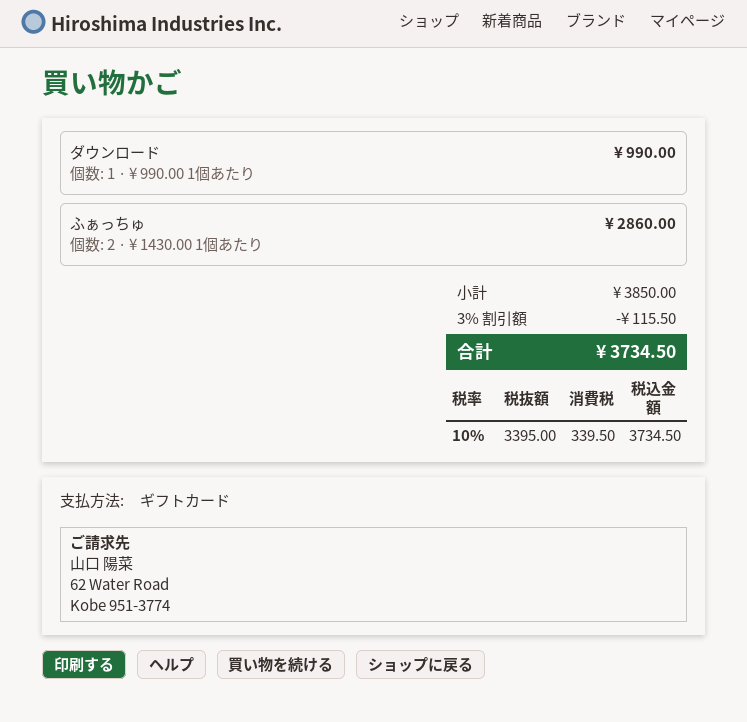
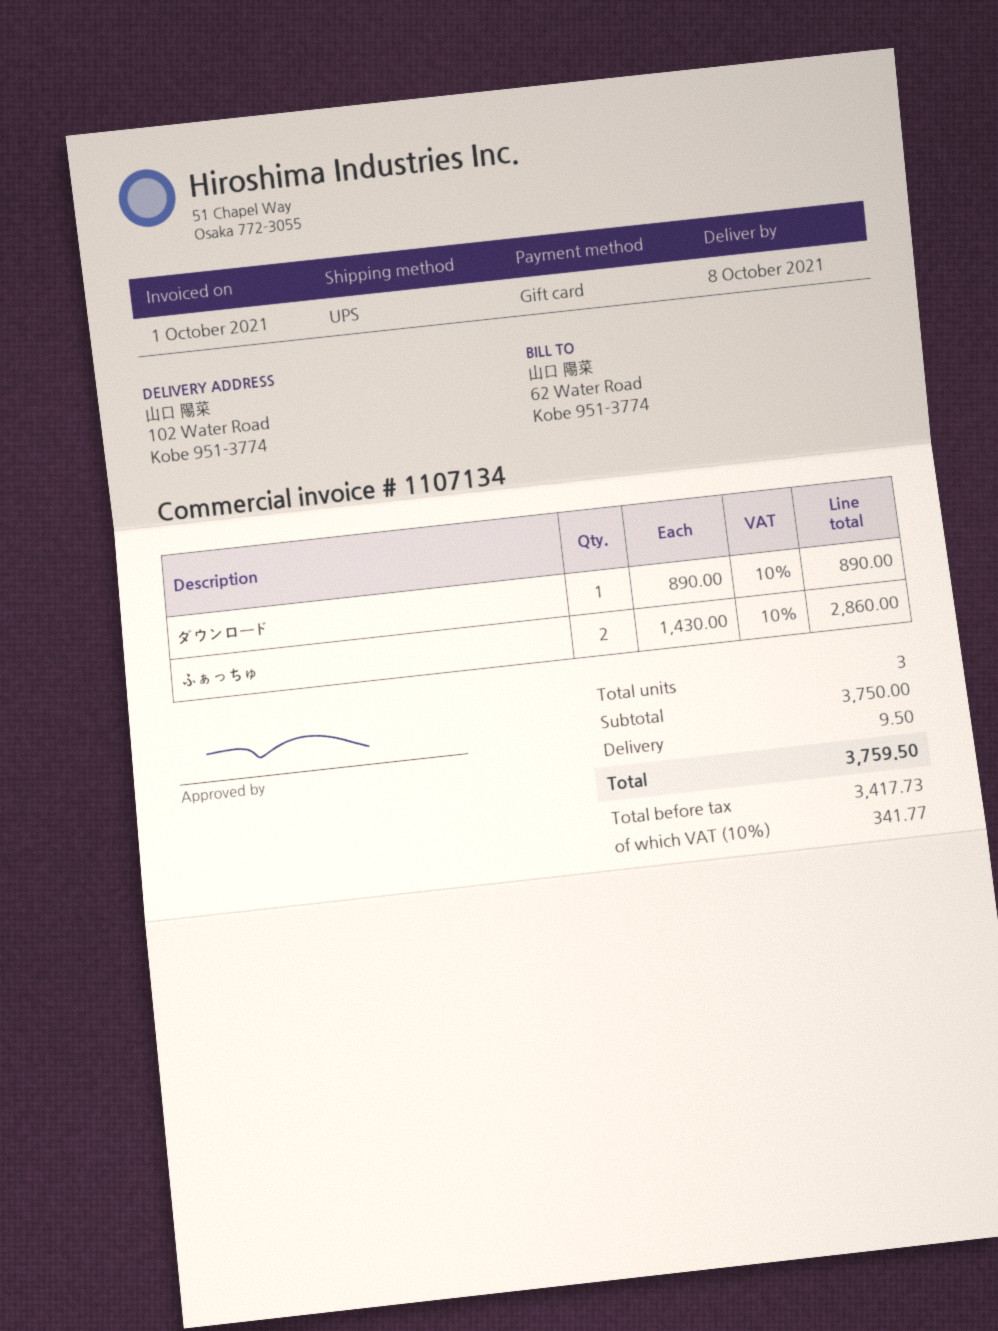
ダウンロード: 1 x 990.00 = 990.00 -> 1 x 890.00 = 890.00
subtotal: 3850.00 -> 3750.00
discount: 3% = 115.50 -> none
shipping: none -> 9.50
net: 3395.00 -> 3417.73
tax: 10% = 339.50 -> 10% = 341.77
total: 3734.50 -> 3759.50

